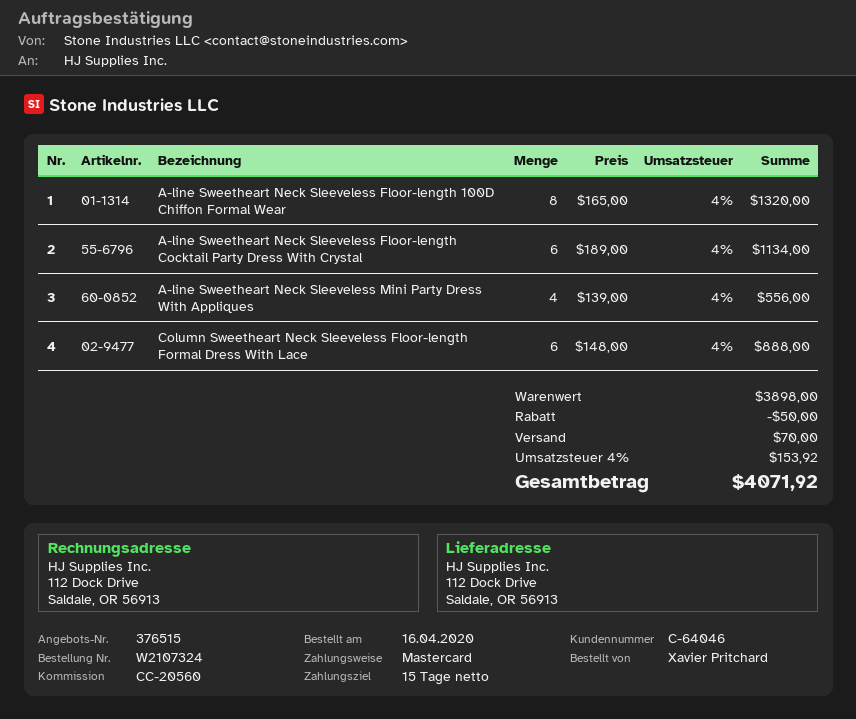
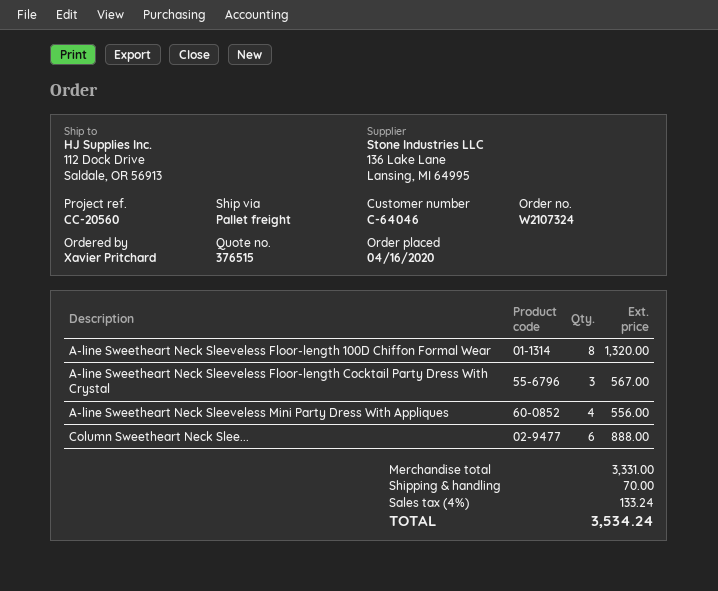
A-line Sweetheart Neck Sleeveless Floor-length Cocktail Party Dress With Crystal: 6 for 1134.00 -> 3 for 567.00
subtotal: 3898.00 -> 3331.00
discount: 50.00 -> none
tax: 4% = 153.92 -> 4% = 133.24
total: 4071.92 -> 3534.24

